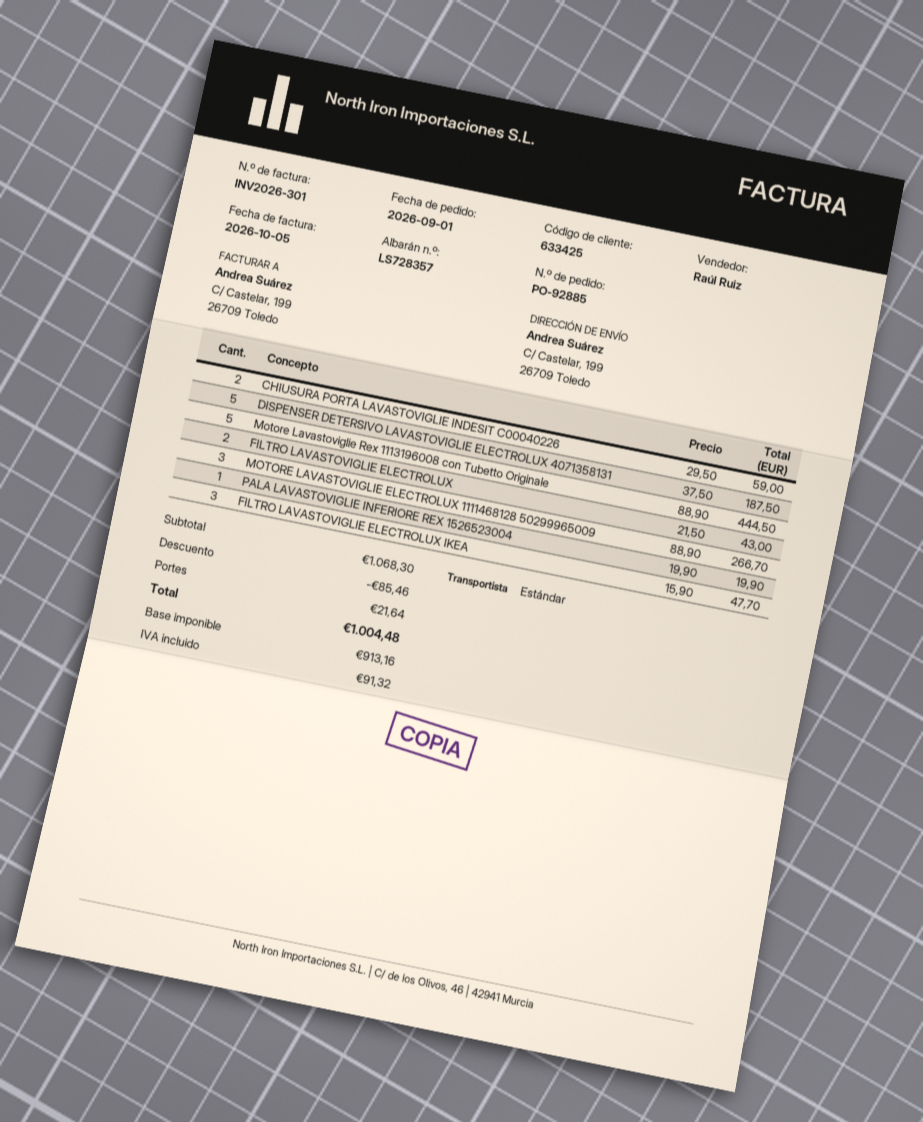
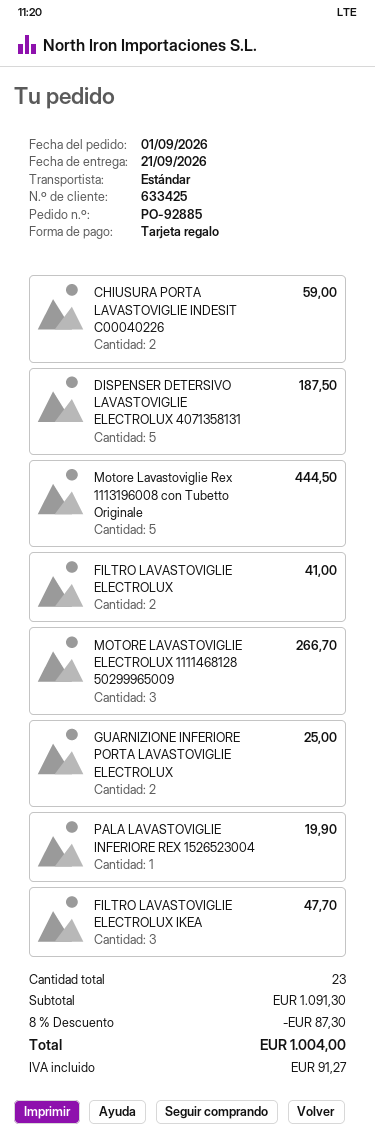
FILTRO LAVASTOVIGLIE ELECTROLUX: 2 for 43.00 -> 2 for 41.00
GUARNIZIONE INFERIORE PORTA LAVASTOVIGLIE ELECTROLUX: none -> 2 for 25.00
subtotal: 1068.30 -> 1091.30
discount: 85.46 -> 87.30
shipping: 21.64 -> none
tax: 91.32 -> 91.27
total: 1004.48 -> 1004.00

